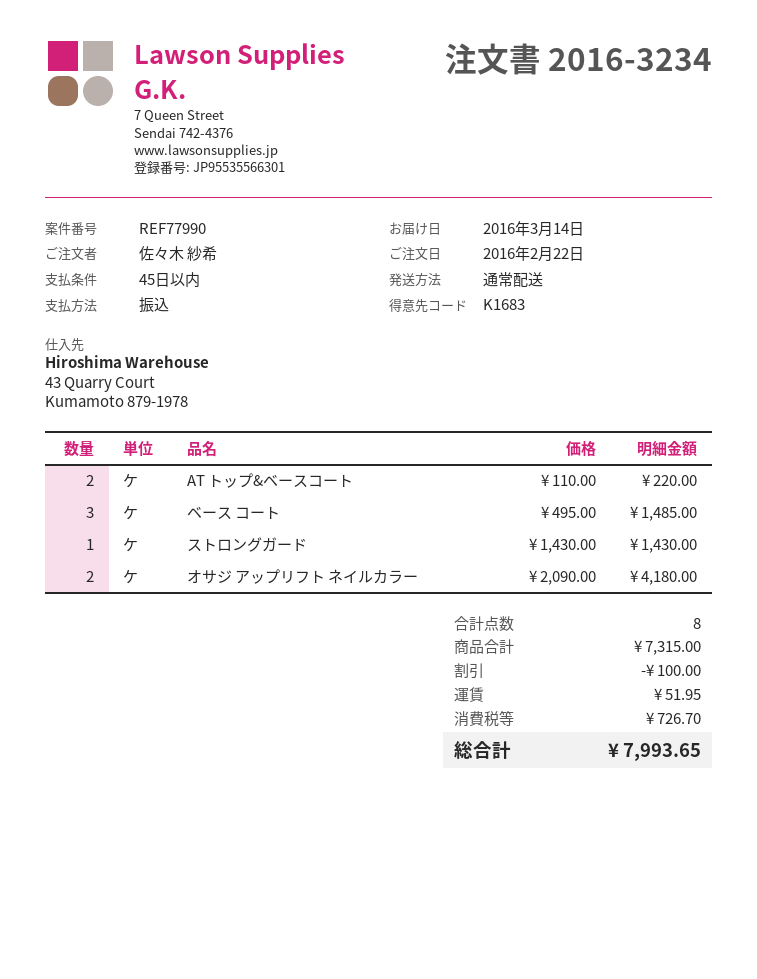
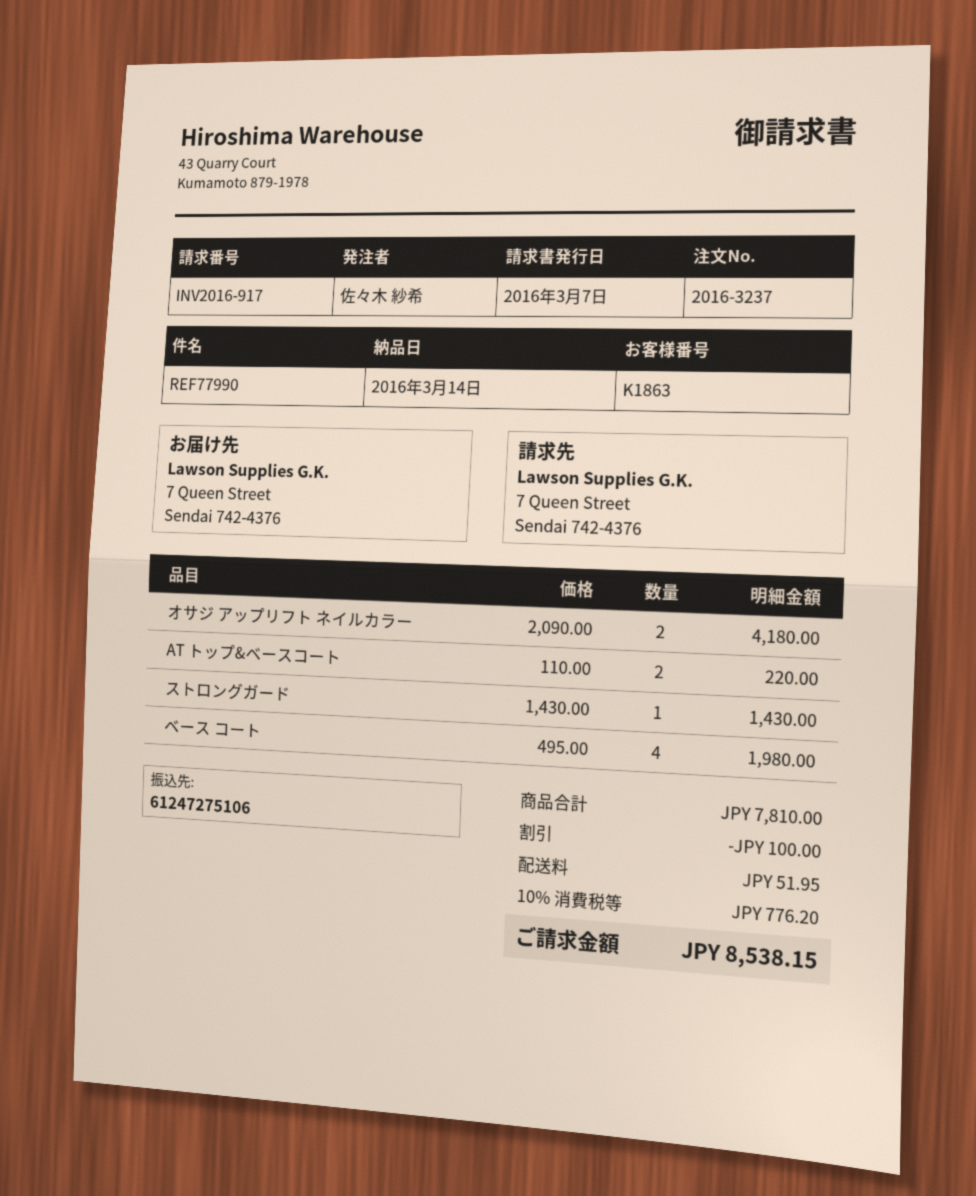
order number: 2016-3234 -> 2016-3237
customer number: K1683 -> K1863
ベース コート: 3 x 495.00 = 1485.00 -> 4 x 495.00 = 1980.00
subtotal: 7315.00 -> 7810.00
tax: 726.70 -> 776.20
total: 7993.65 -> 8538.15

